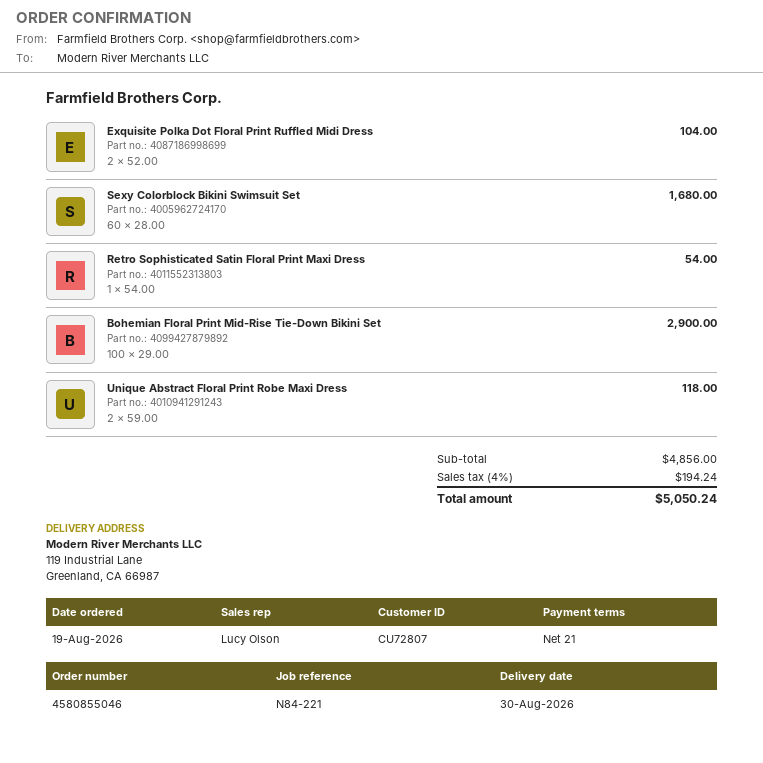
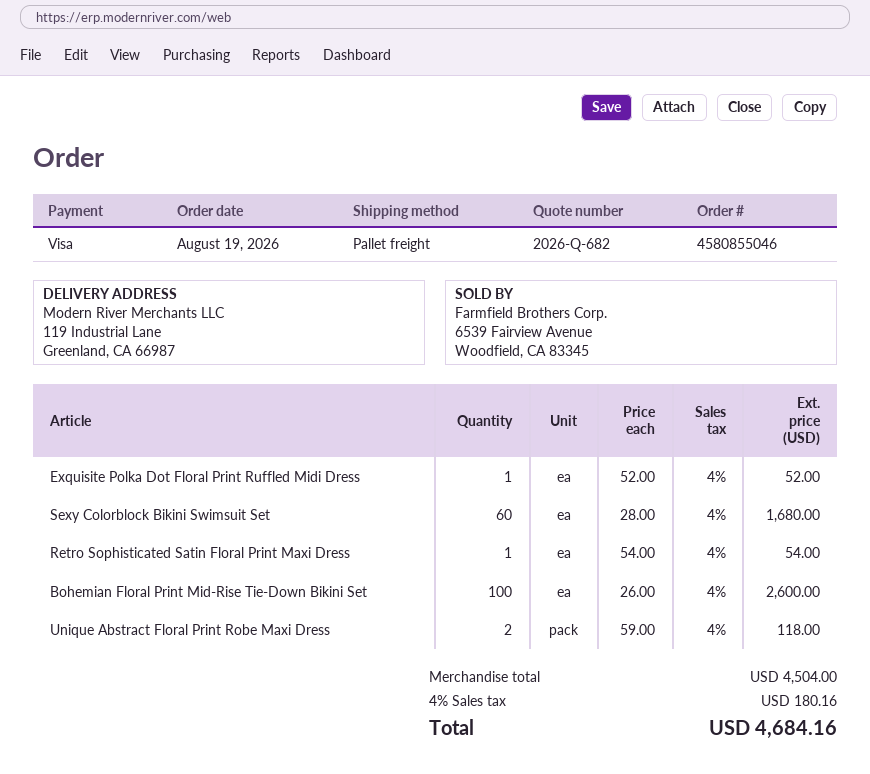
Exquisite Polka Dot Floral Print Ruffled Midi Dress: 2 x 52.00 = 104.00 -> 1 x 52.00 = 52.00
Bohemian Floral Print Mid-Rise Tie-Down Bikini Set: 100 x 29.00 = 2900.00 -> 100 x 26.00 = 2600.00
subtotal: 4856.00 -> 4504.00
tax: 4% = 194.24 -> 4% = 180.16
total: 5050.24 -> 4684.16

